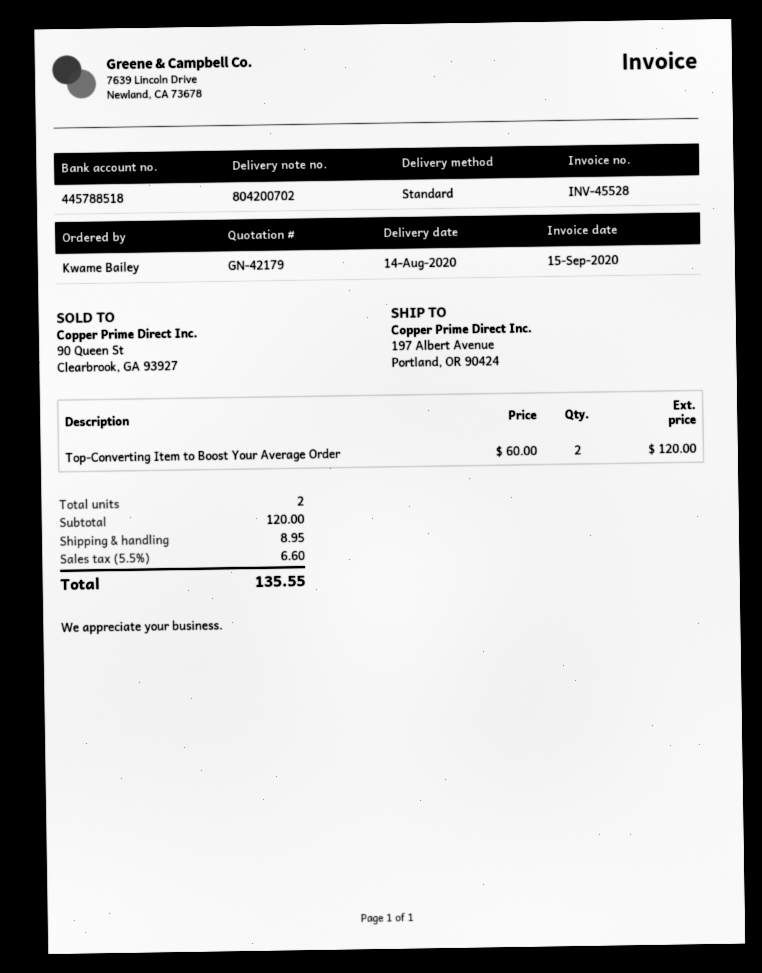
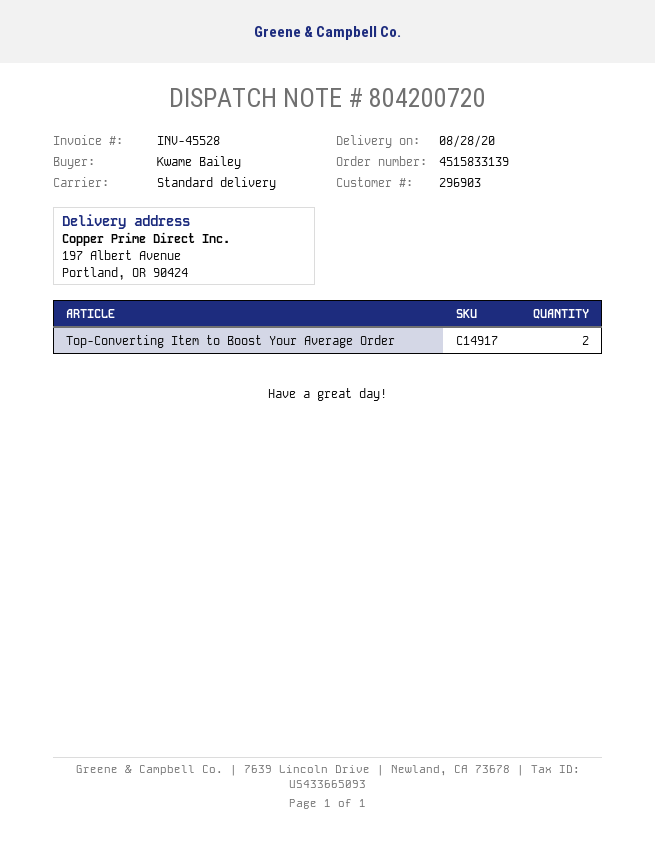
delivery note number: 804200702 -> 804200720
delivery date: 2020-08-14 -> 2020-08-28

